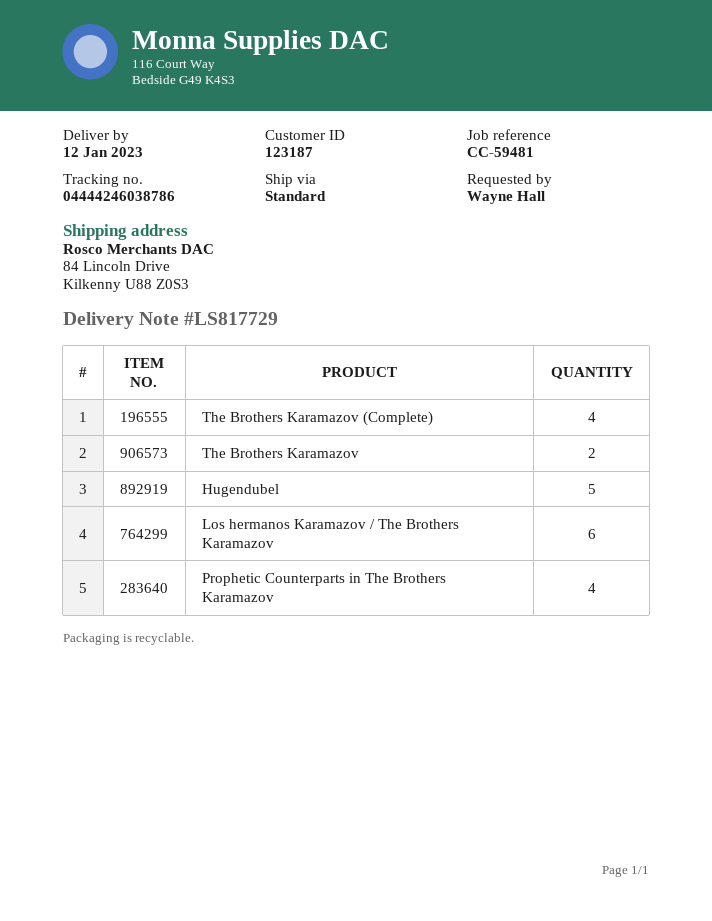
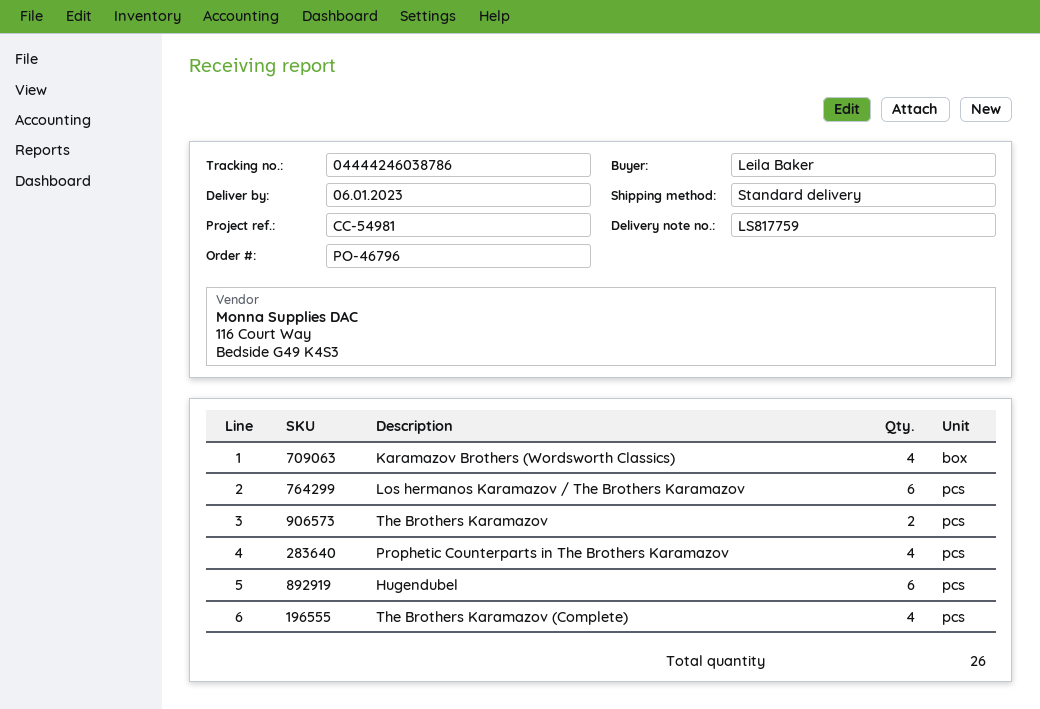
delivery note number: LS817729 -> LS817759
delivery date: 2023-01-12 -> 2023-01-06
reference: CC-59481 -> CC-54981
ordered by: Wayne Hall -> Leila Baker
Hugendubel: 5 -> 6
Karamazov Brothers (Wordsworth Classics): none -> 4

